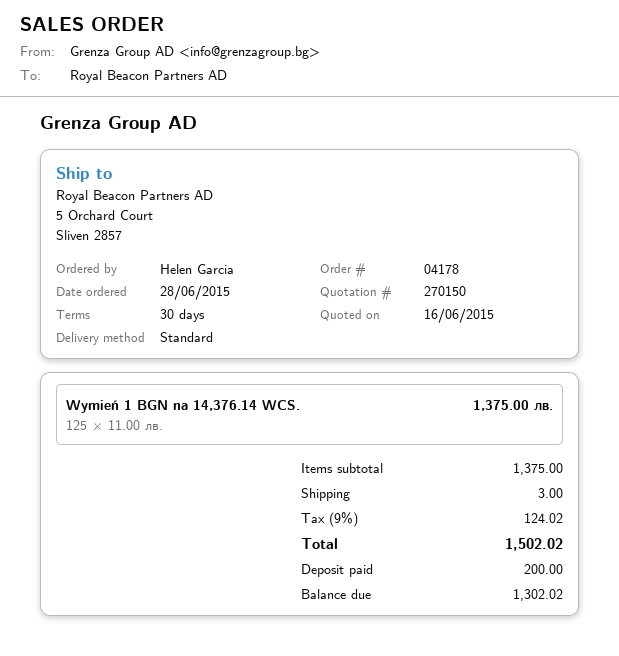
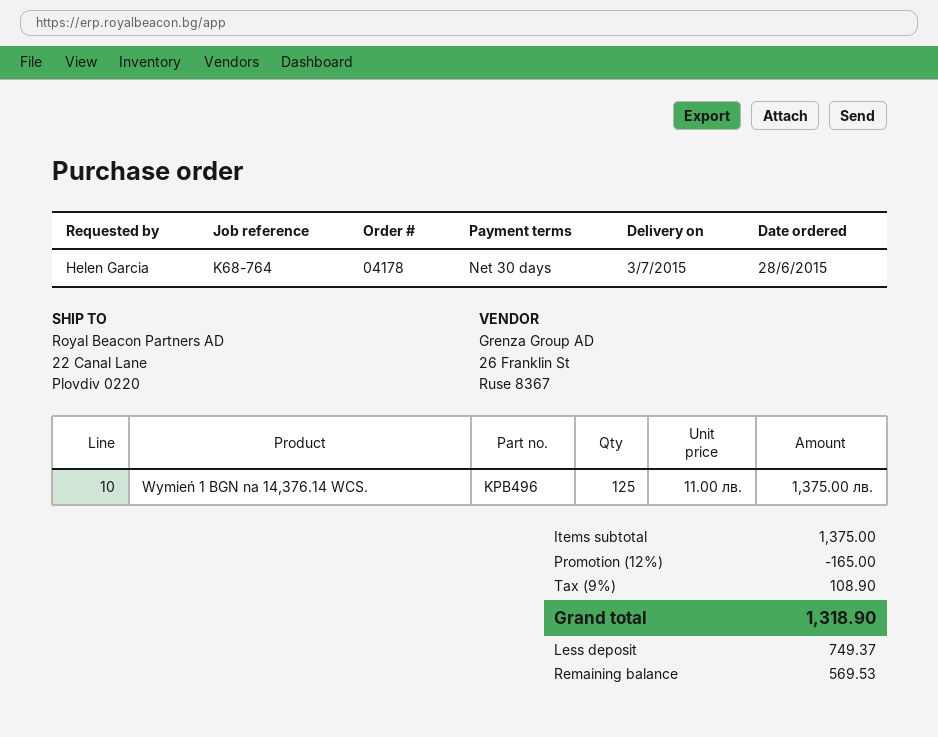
ship to: 5 Orchard Court, Sliven 2857 -> 22 Canal Lane, Plovdiv 0220
discount: none -> 12% = 165.00
shipping: 3.00 -> none
tax: 9% = 124.02 -> 9% = 108.90
total: 1502.02 -> 1318.90
deposit: 200.00 -> 749.37
balance: 1302.02 -> 569.53

